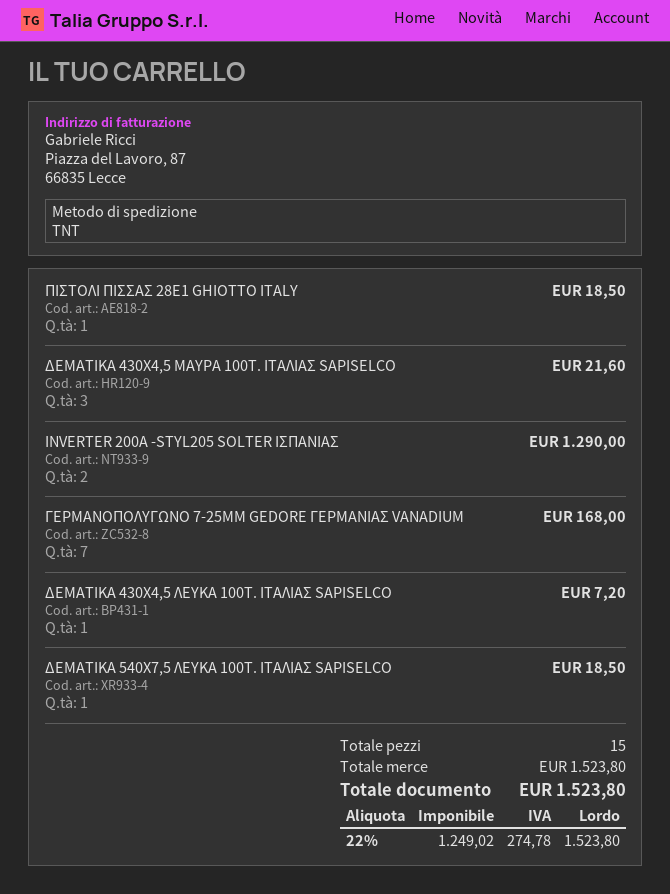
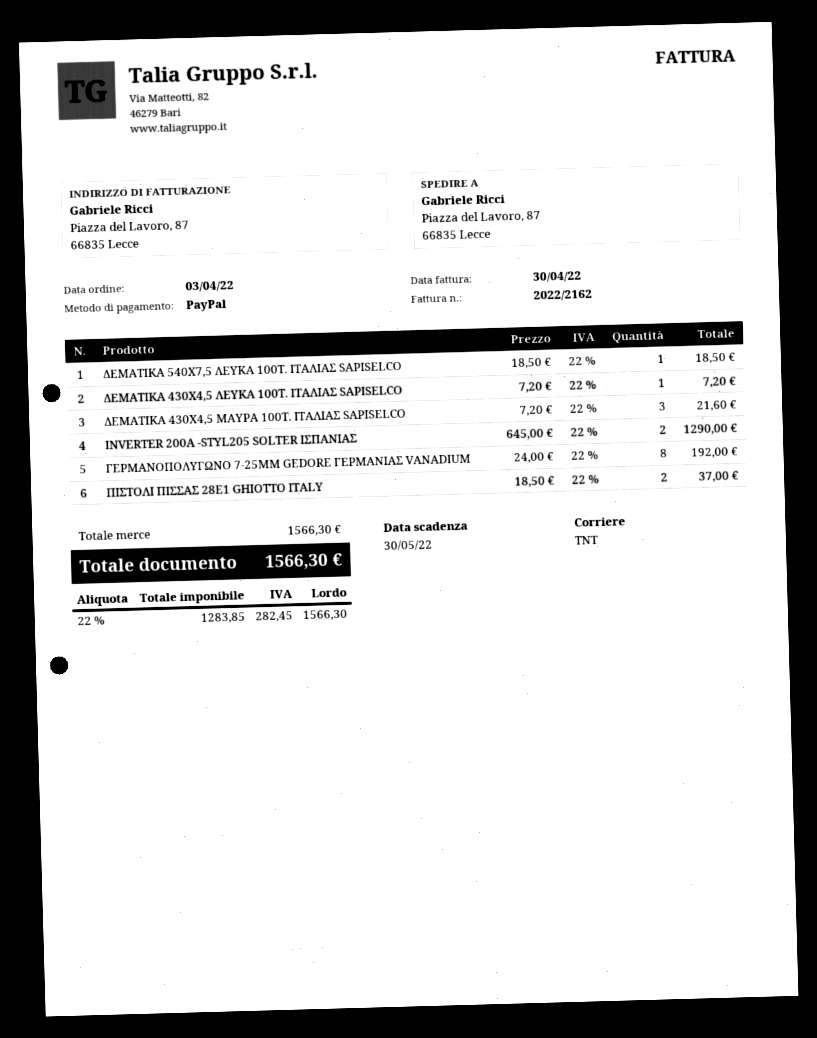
ΠΙΣΤΟΛΙ ΠΙΣΣΑΣ 28E1 GHIOTTO ITALY: 1 for 18.50 -> 2 for 37.00
ΓΕΡΜΑNOΠΟΛYΓΩΝΟ 7-25MM GEDORE ΓΕΡΜΑΝΙΑΣ VANADIUM: 7 for 168.00 -> 8 for 192.00
subtotal: 1523.80 -> 1566.30
net: 1249.02 -> 1283.85
tax: 22% = 274.78 -> 22% = 282.45
total: 1523.80 -> 1566.30

